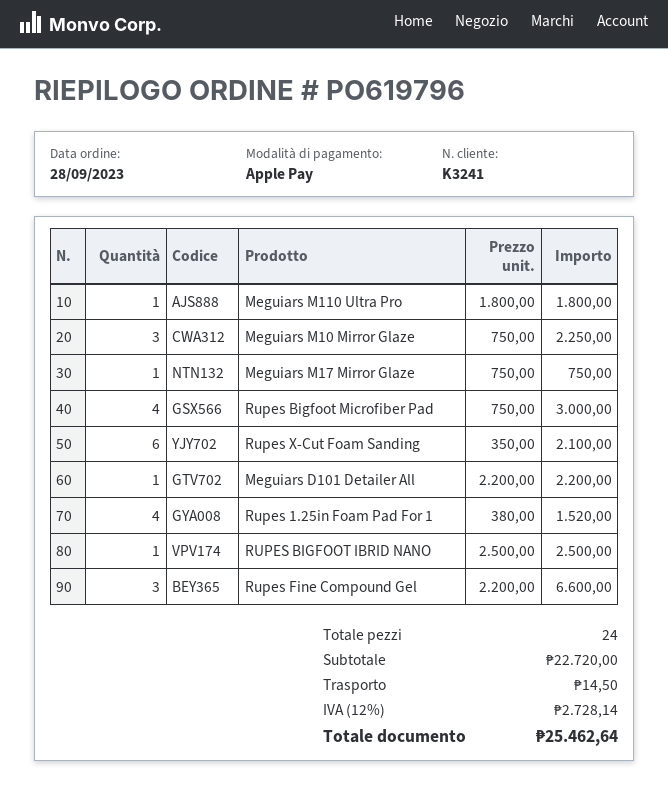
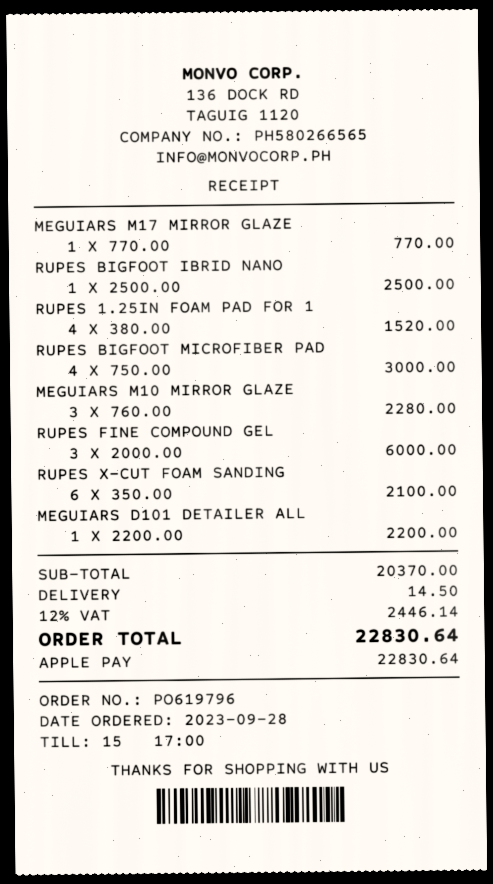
Meguiars M110 Ultra Pro: 1 x 1800.00 = 1800.00 -> none
Meguiars M10 Mirror Glaze: 3 x 750.00 = 2250.00 -> 3 x 760.00 = 2280.00
Meguiars M17 Mirror Glaze: 1 x 750.00 = 750.00 -> 1 x 770.00 = 770.00
Rupes Fine Compound Gel: 3 x 2200.00 = 6600.00 -> 3 x 2000.00 = 6000.00
subtotal: 22720.00 -> 20370.00
tax: 12% = 2728.14 -> 12% = 2446.14
total: 25462.64 -> 22830.64

